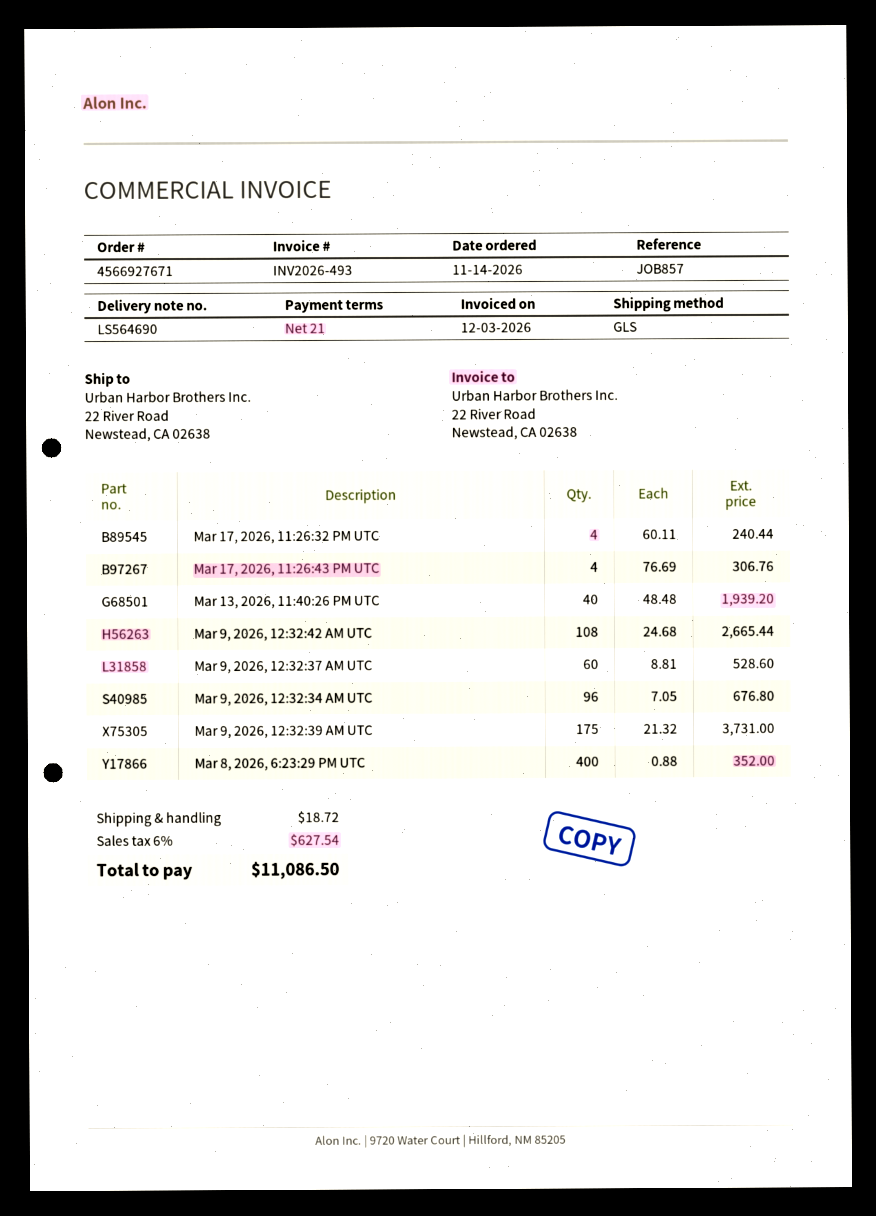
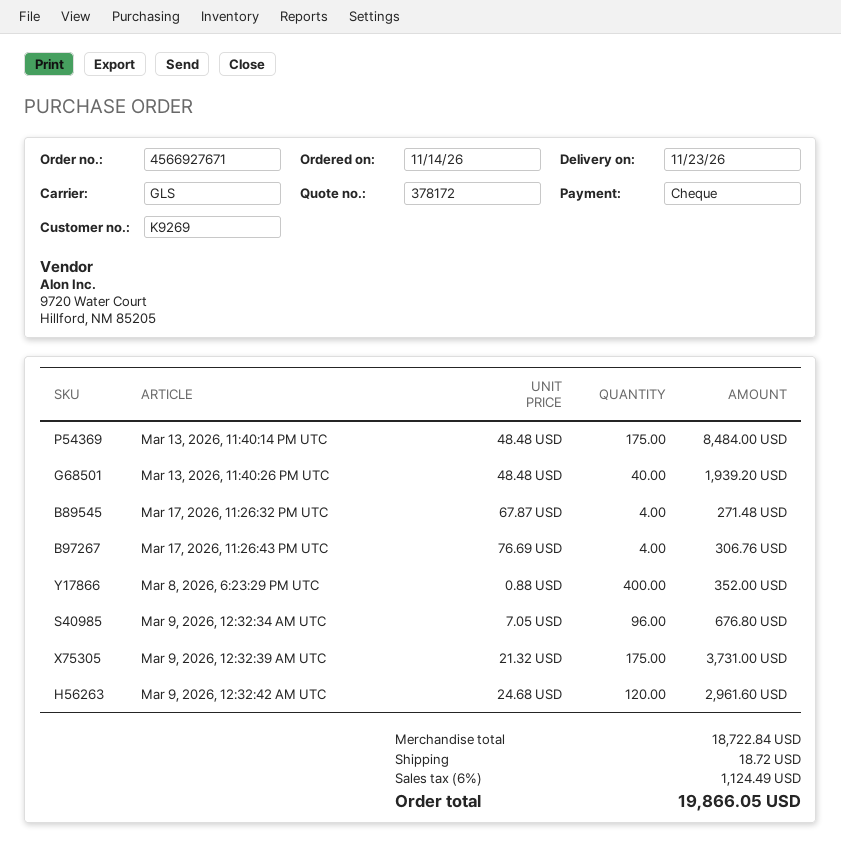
Mar 17, 2026, 11:26:32 PM UTC: 4 x 60.11 = 240.44 -> 4 x 67.87 = 271.48
Mar 9, 2026, 12:32:42 AM UTC: 108 x 24.68 = 2665.44 -> 120 x 24.68 = 2961.60
Mar 9, 2026, 12:32:37 AM UTC: 60 x 8.81 = 528.60 -> none
Mar 13, 2026, 11:40:14 PM UTC: none -> 175 x 48.48 = 8484.00
tax: 6% = 627.54 -> 6% = 1124.49
total: 11086.50 -> 19866.05

